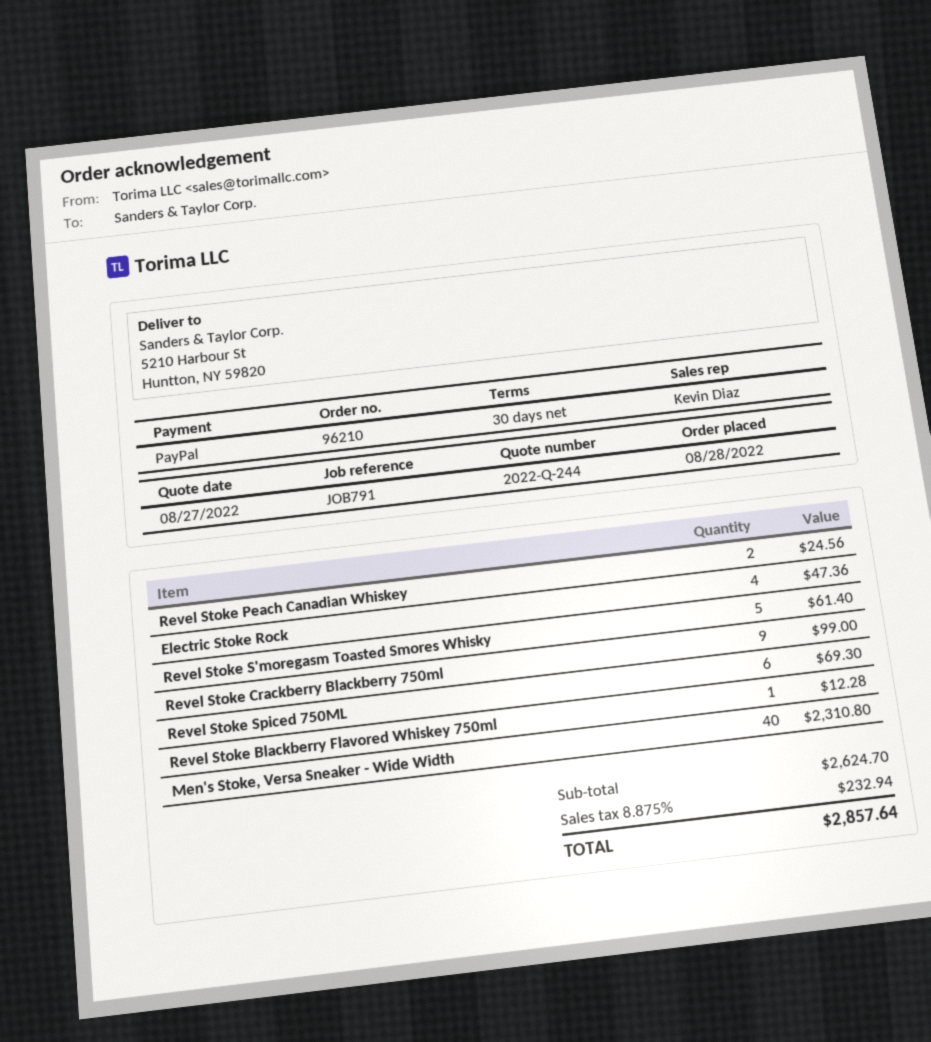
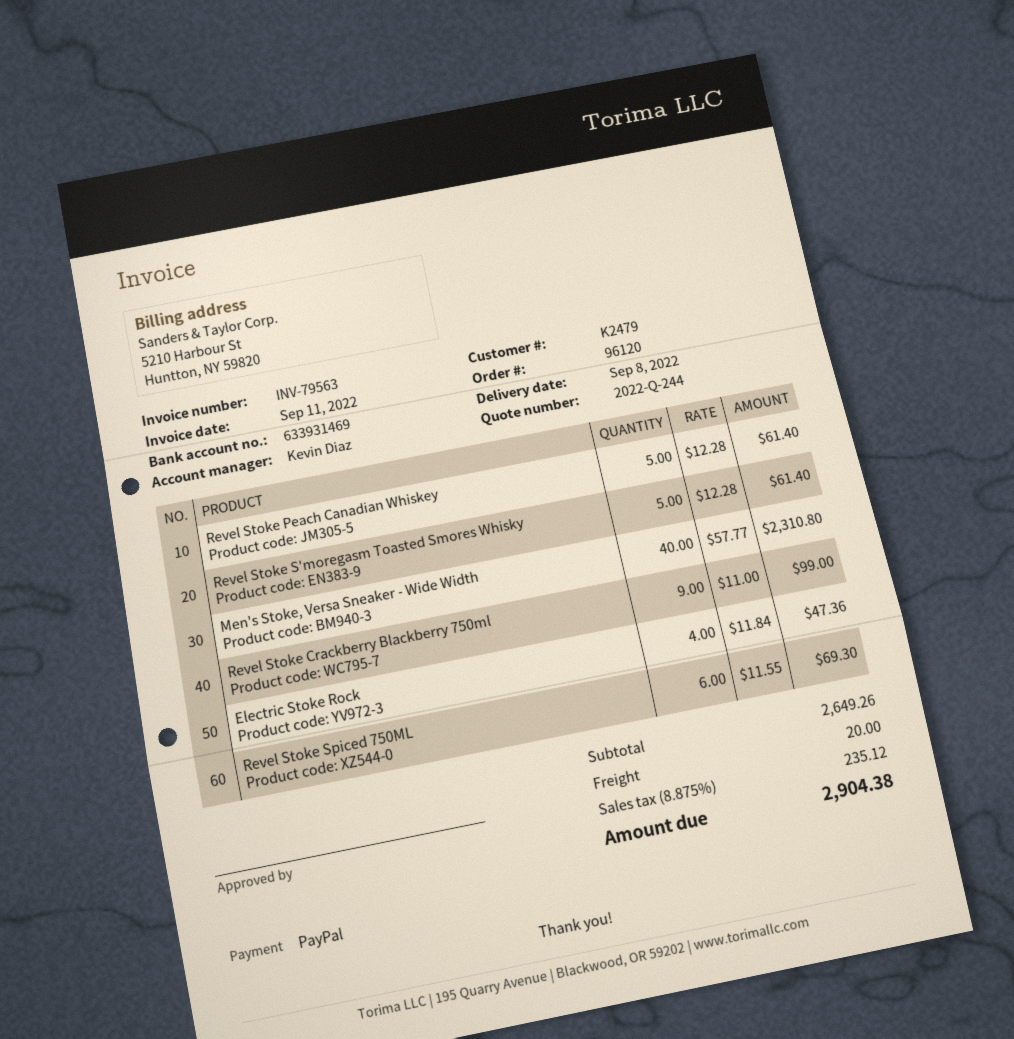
order number: 96210 -> 96120
Revel Stoke Peach Canadian Whiskey: 2 for 24.56 -> 5 for 61.40
Revel Stoke Blackberry Flavored Whiskey 750ml: 1 for 12.28 -> none
subtotal: 2624.70 -> 2649.26
shipping: none -> 20.00
tax: 8.875% = 232.94 -> 8.875% = 235.12
total: 2857.64 -> 2904.38

